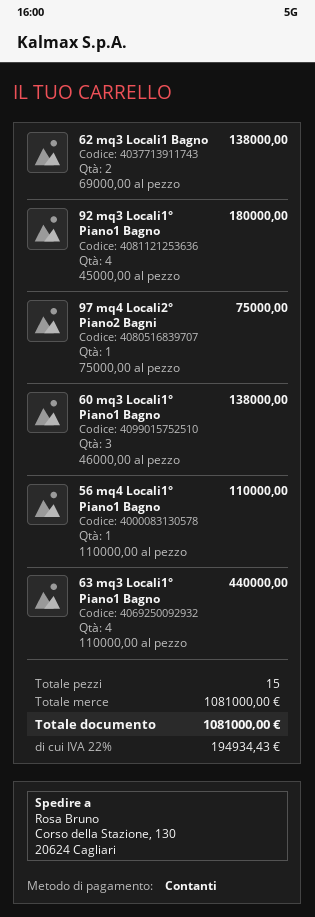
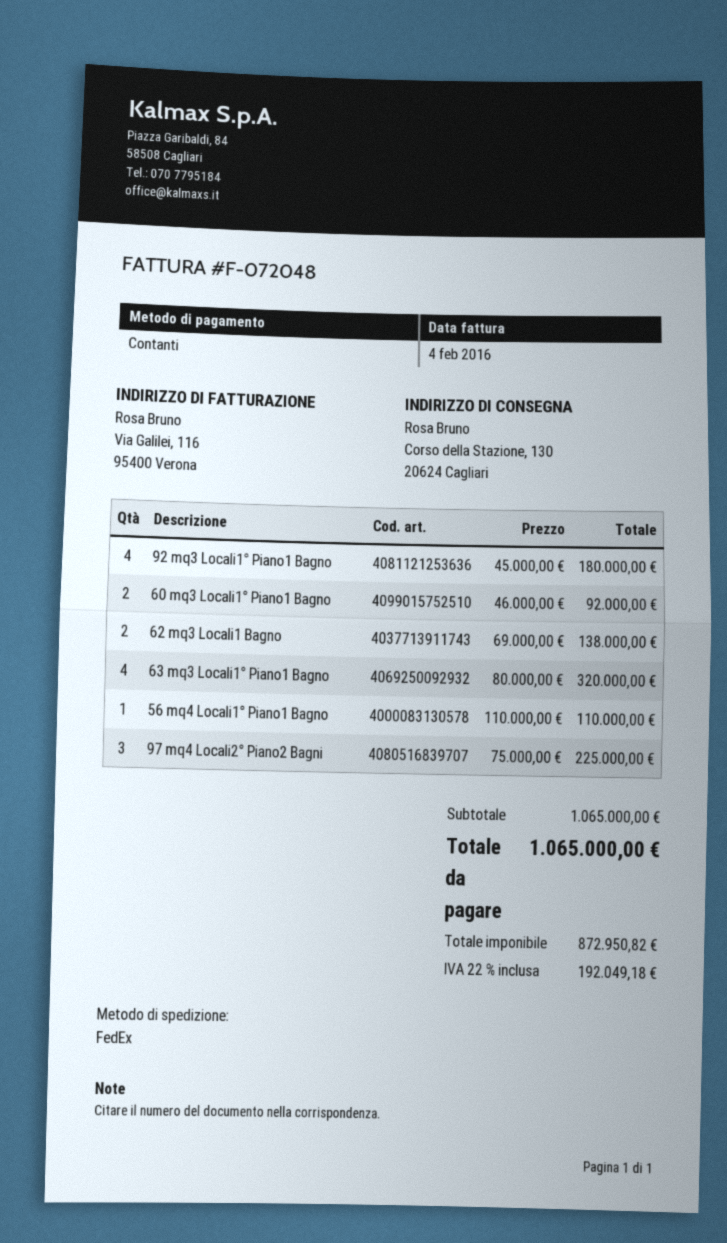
97 mq4 Locali2° Piano2 Bagni: 1 x 75000.00 = 75000.00 -> 3 x 75000.00 = 225000.00
60 mq3 Locali1° Piano1 Bagno: 3 x 46000.00 = 138000.00 -> 2 x 46000.00 = 92000.00
63 mq3 Locali1° Piano1 Bagno: 4 x 110000.00 = 440000.00 -> 4 x 80000.00 = 320000.00
subtotal: 1081000.00 -> 1065000.00
tax: 22% = 194934.43 -> 22% = 192049.18
total: 1081000.00 -> 1065000.00

